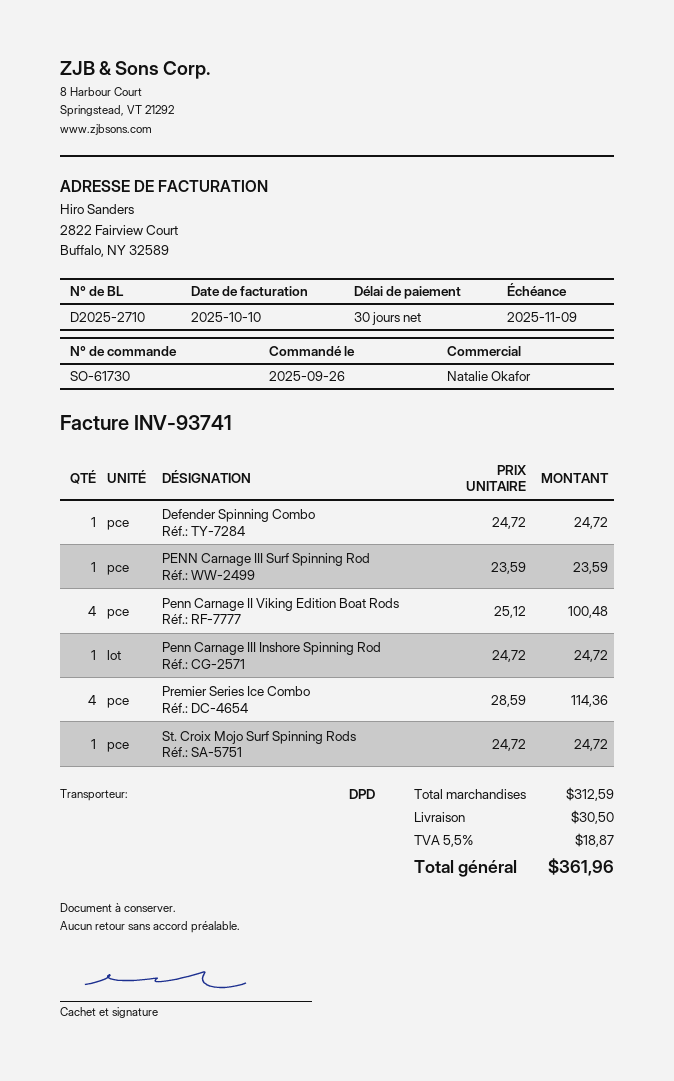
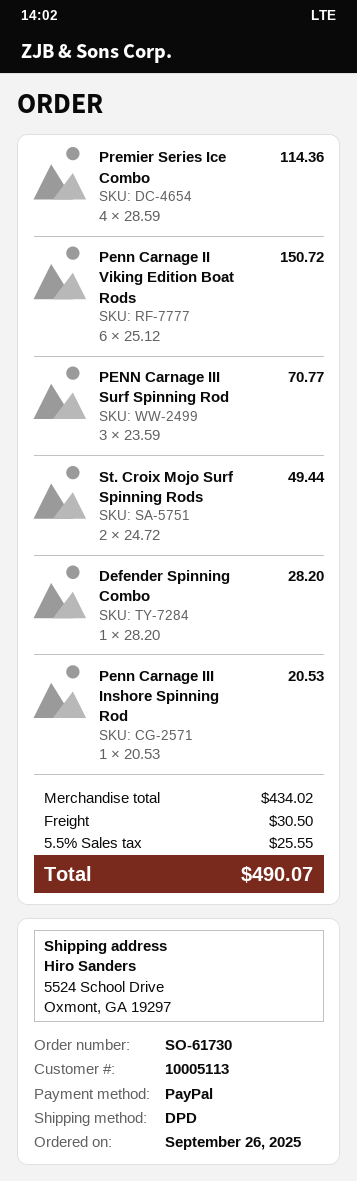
Defender Spinning Combo: 1 x 24.72 = 24.72 -> 1 x 28.20 = 28.20
PENN Carnage III Surf Spinning Rod: 1 x 23.59 = 23.59 -> 3 x 23.59 = 70.77
Penn Carnage II Viking Edition Boat Rods: 4 x 25.12 = 100.48 -> 6 x 25.12 = 150.72
Penn Carnage III Inshore Spinning Rod: 1 x 24.72 = 24.72 -> 1 x 20.53 = 20.53
St. Croix Mojo Surf Spinning Rods: 1 x 24.72 = 24.72 -> 2 x 24.72 = 49.44
subtotal: 312.59 -> 434.02
tax: 5.5% = 18.87 -> 5.5% = 25.55
total: 361.96 -> 490.07

